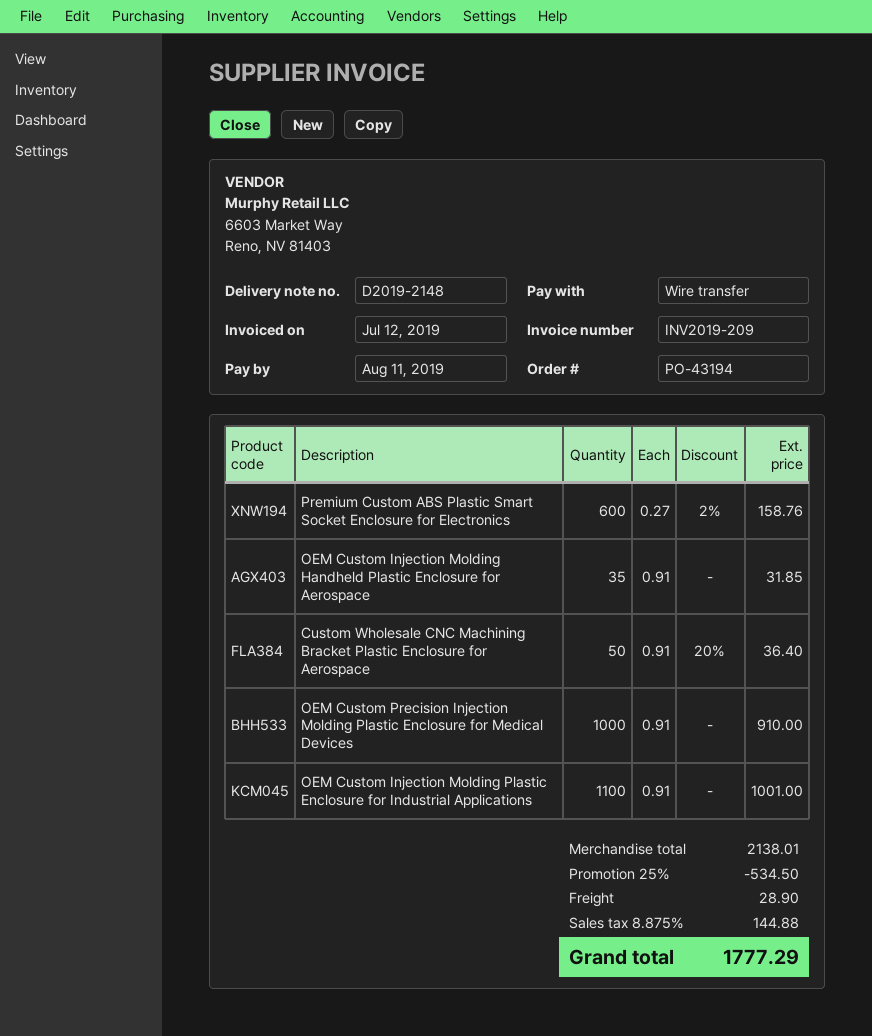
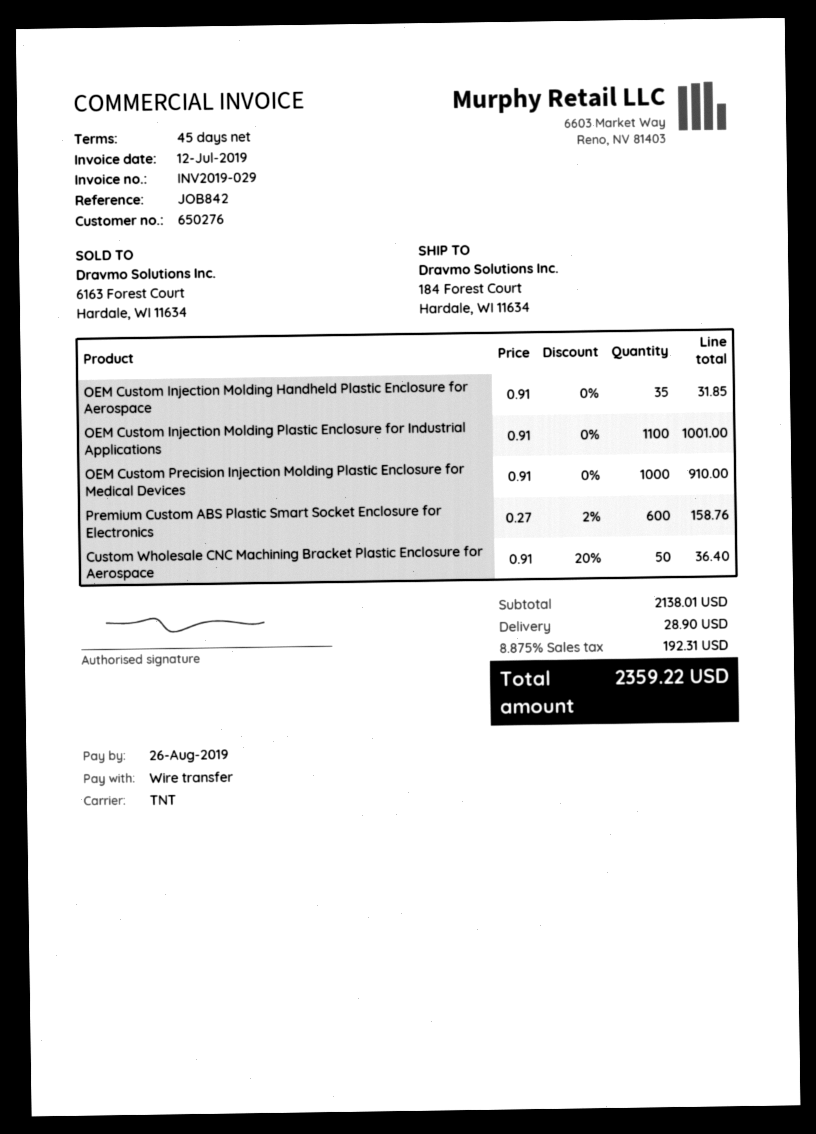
invoice number: INV2019-209 -> INV2019-029
due date: 2019-08-11 -> 2019-08-26
discount: 25% = 534.50 -> none
tax: 8.875% = 144.88 -> 8.875% = 192.31
total: 1777.29 -> 2359.22

